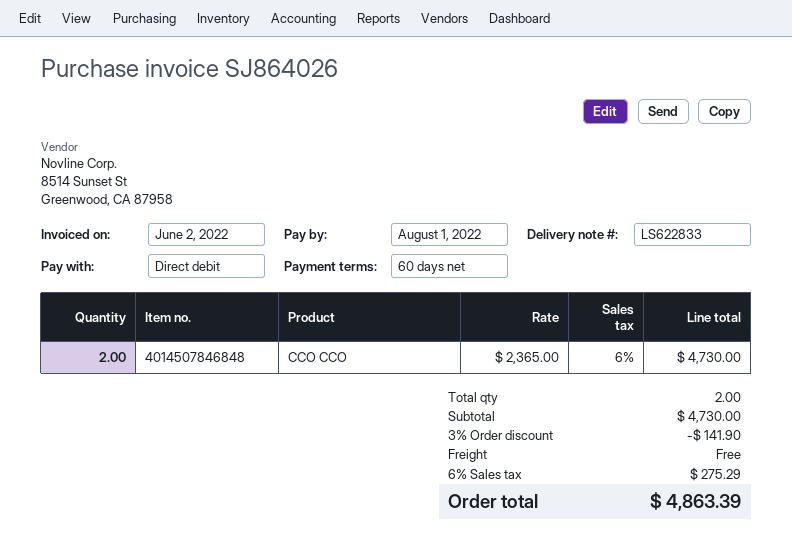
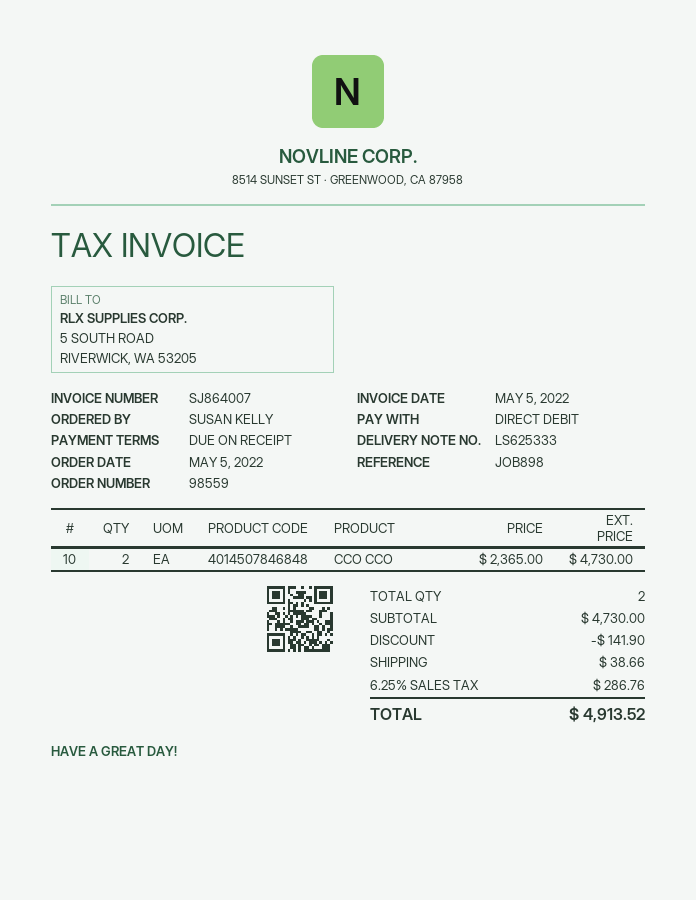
delivery note number: LS622833 -> LS625333
invoice number: SJ864026 -> SJ864007
invoice date: 2022-06-02 -> 2022-05-05
payment terms: 60 days -> on receipt
shipping: 0.00 -> 38.66
tax: 6% = 275.29 -> 6.25% = 286.76
total: 4863.39 -> 4913.52

